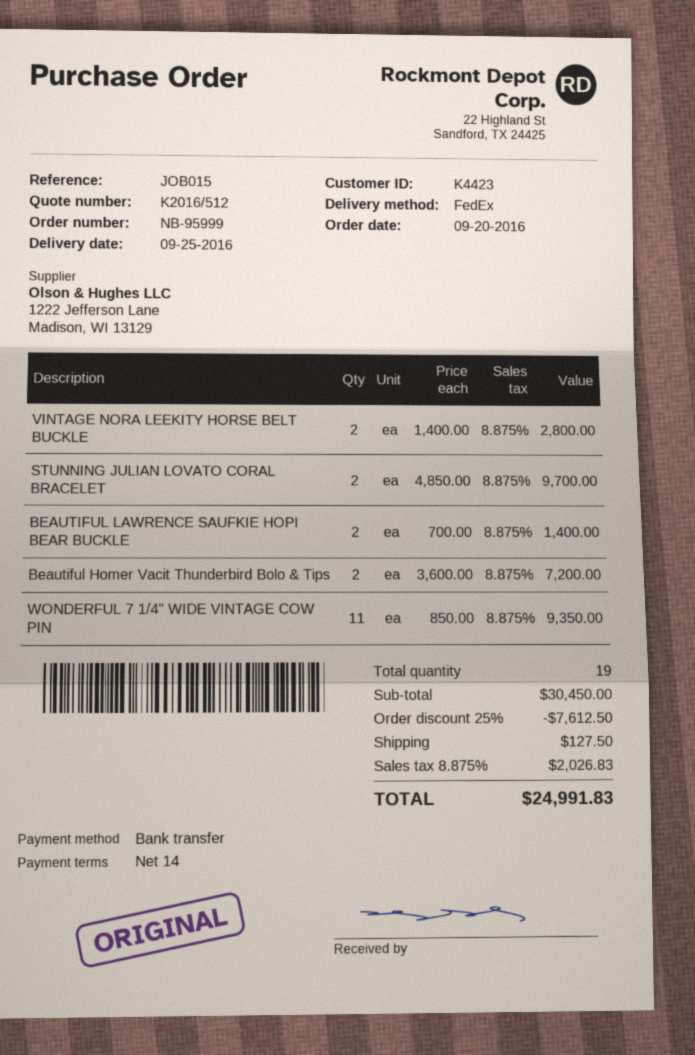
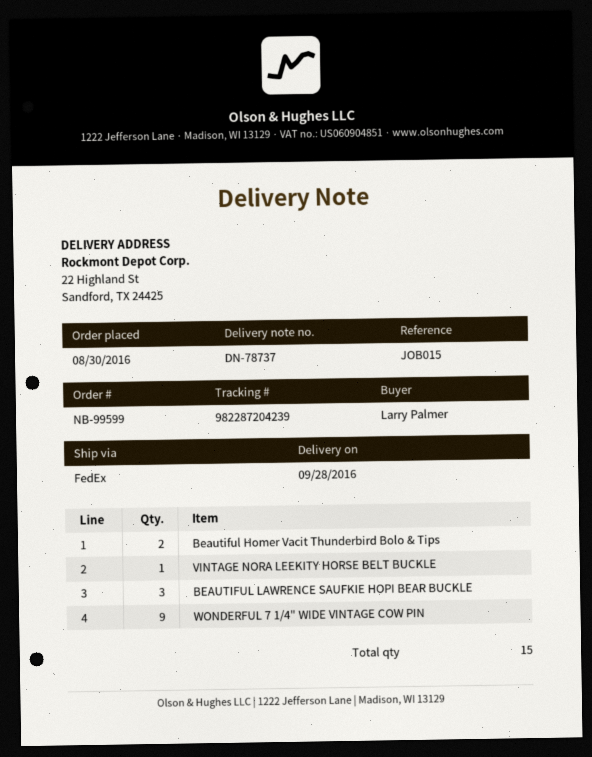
order number: NB-95999 -> NB-99599
order date: 2016-09-20 -> 2016-08-30
delivery date: 2016-09-25 -> 2016-09-28
VINTAGE NORA LEEKITY HORSE BELT BUCKLE: 2 -> 1
STUNNING JULIAN LOVATO CORAL BRACELET: 2 -> none
BEAUTIFUL LAWRENCE SAUFKIE HOPI BEAR BUCKLE: 2 -> 3
WONDERFUL 7 1/4" WIDE VINTAGE COW PIN: 11 -> 9
total quantity: 19 -> 15

